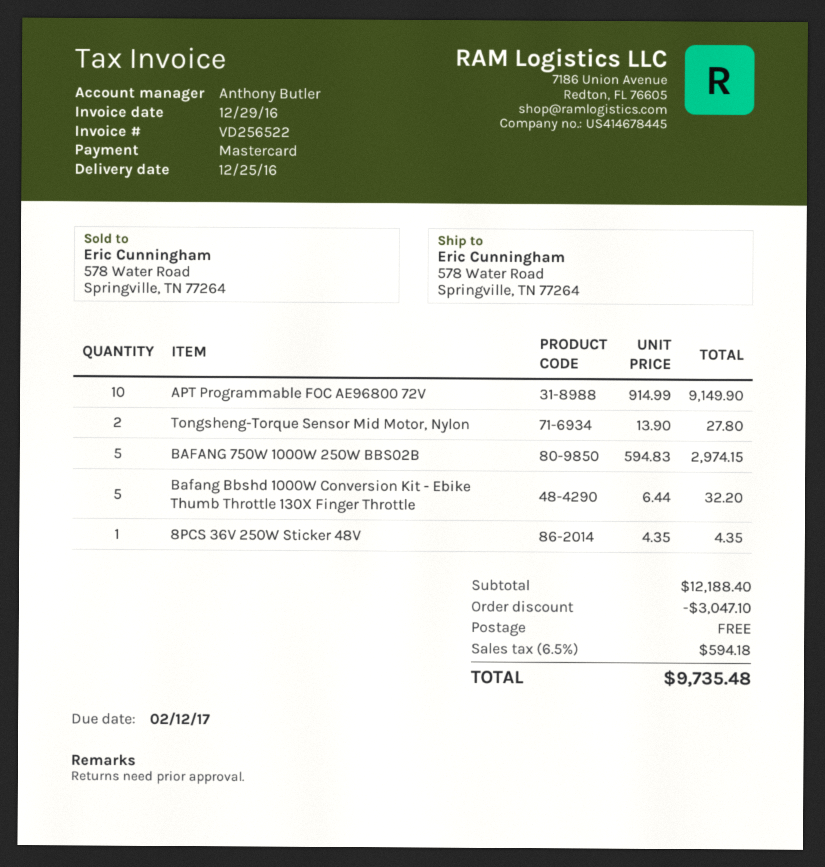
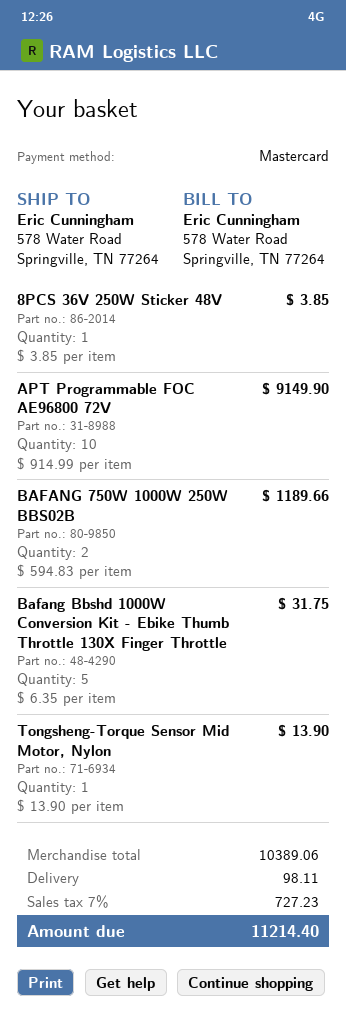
Tongsheng-Torque Sensor Mid Motor, Nylon: 2 x 13.90 = 27.80 -> 1 x 13.90 = 13.90
BAFANG 750W 1000W 250W BBS02B: 5 x 594.83 = 2974.15 -> 2 x 594.83 = 1189.66
Bafang Bbshd 1000W Conversion Kit - Ebike Thumb Throttle 130X Finger Throttle: 5 x 6.44 = 32.20 -> 5 x 6.35 = 31.75
8PCS 36V 250W Sticker 48V: 1 x 4.35 = 4.35 -> 1 x 3.85 = 3.85
subtotal: 12188.40 -> 10389.06
discount: 3047.10 -> none
shipping: 0.00 -> 98.11
tax: 6.5% = 594.18 -> 7% = 727.23
total: 9735.48 -> 11214.40

